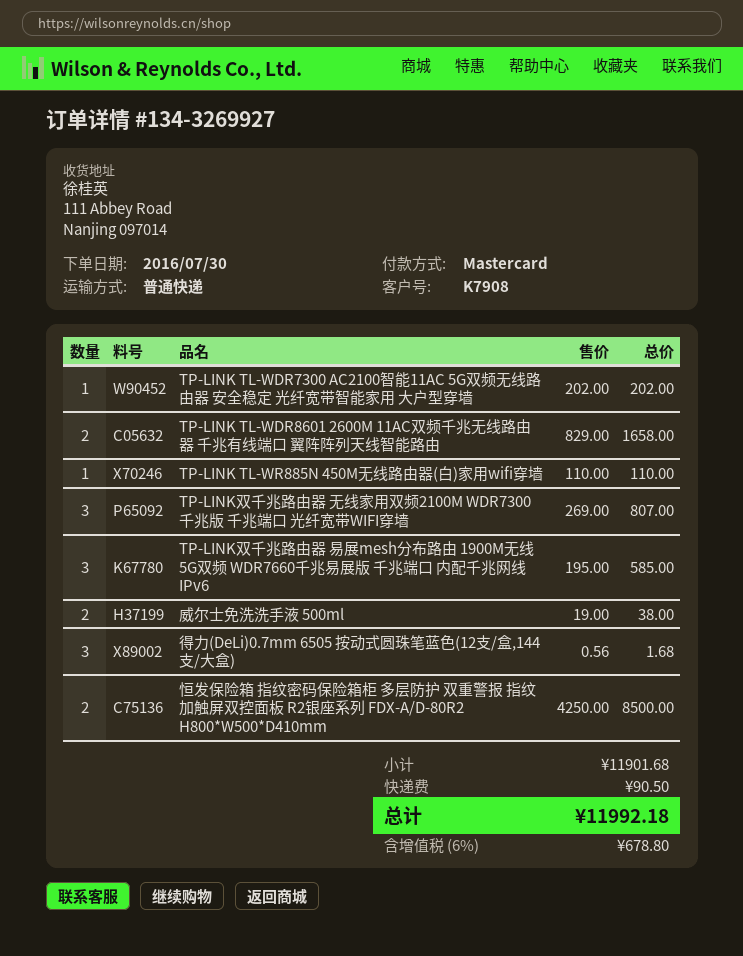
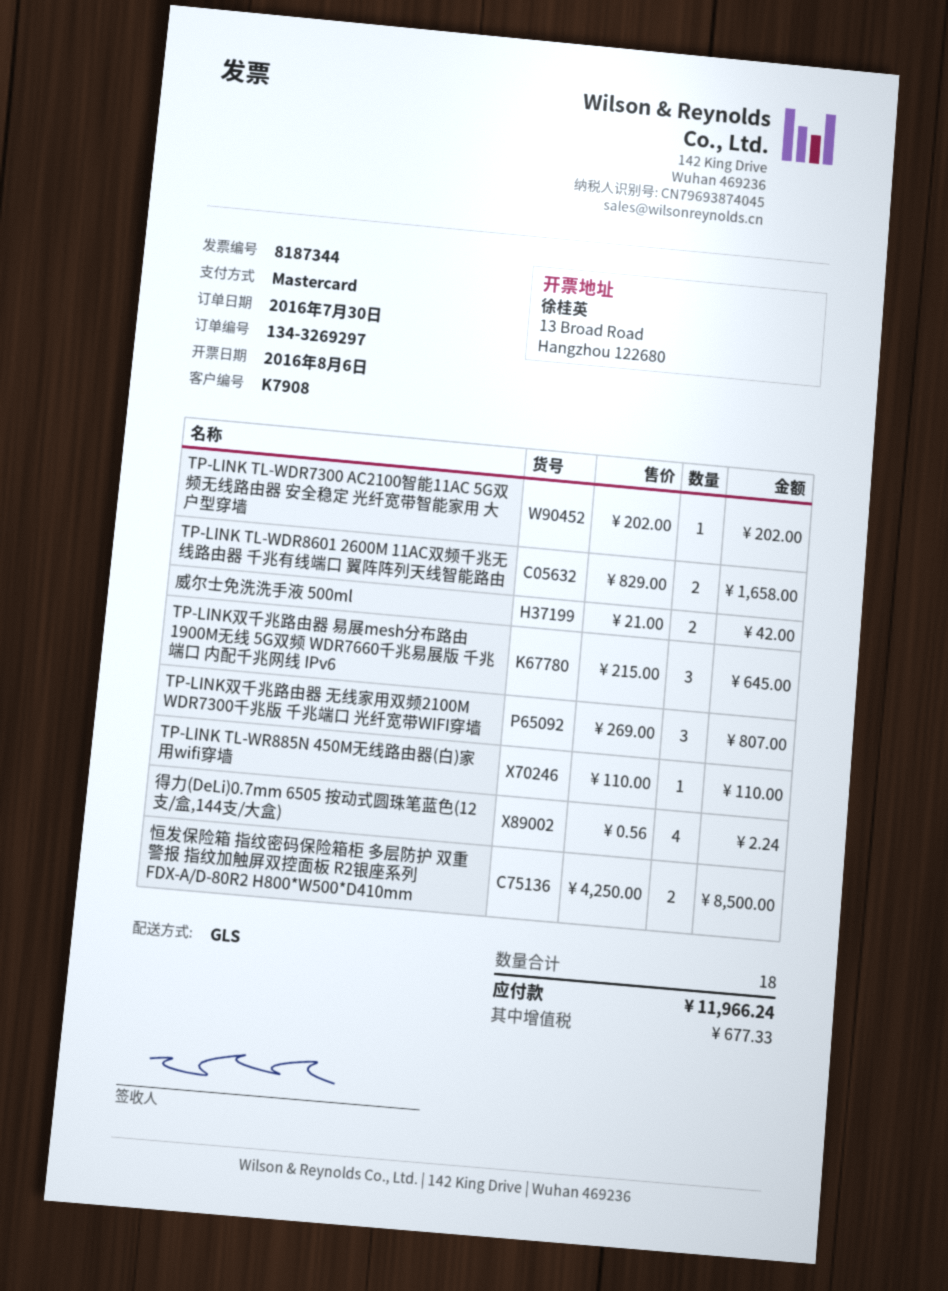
order number: 134-3269927 -> 134-3269297
shipping method: standard -> GLS
TP-LINK双千兆路由器 易展mesh分布路由 1900M无线 5G双频 WDR7660千兆易展版 千兆端口 内配千兆网线 IPv6: 3 x 195.00 = 585.00 -> 3 x 215.00 = 645.00
威尔士免洗洗手液 500ml: 2 x 19.00 = 38.00 -> 2 x 21.00 = 42.00
得力(DeLi)0.7mm 6505 按动式圆珠笔蓝色(12支/盒,144支/大盒): 3 x 0.56 = 1.68 -> 4 x 0.56 = 2.24
shipping: 90.50 -> none
tax: 678.80 -> 677.33
total: 11992.18 -> 11966.24

